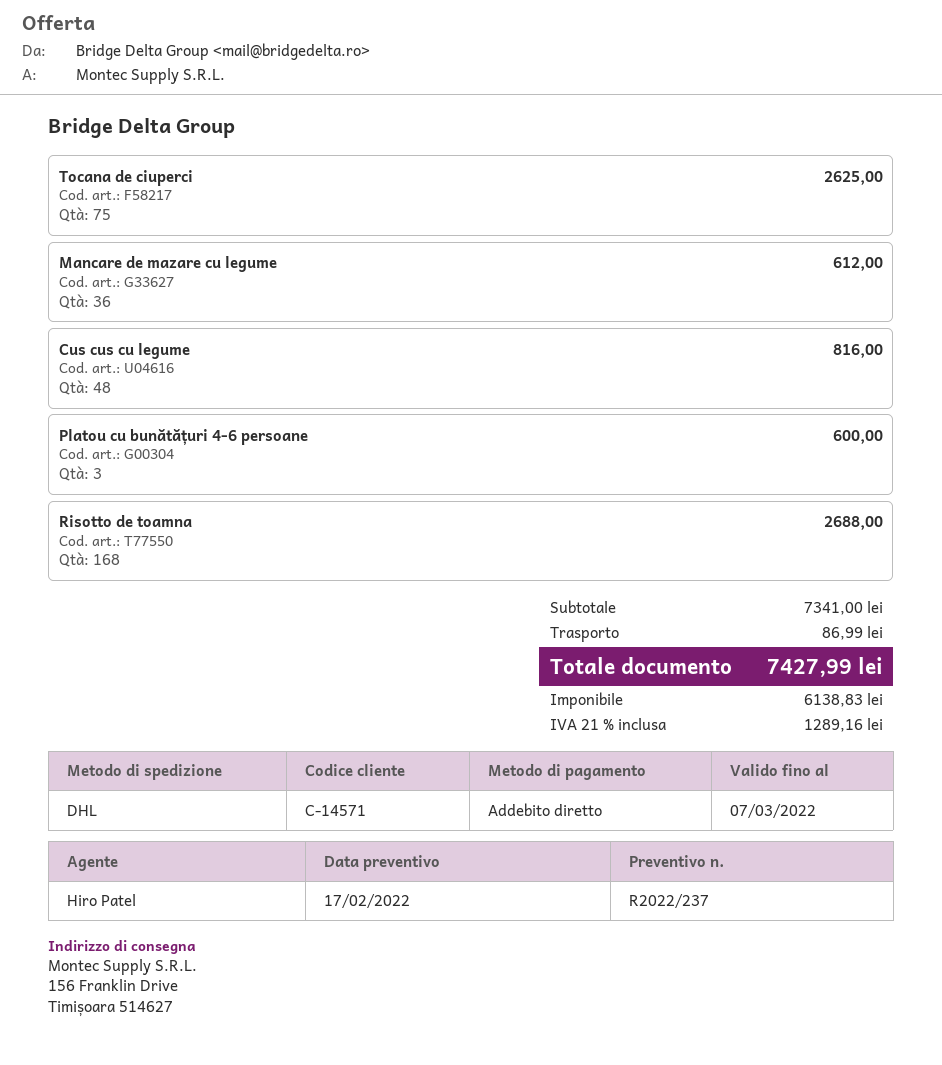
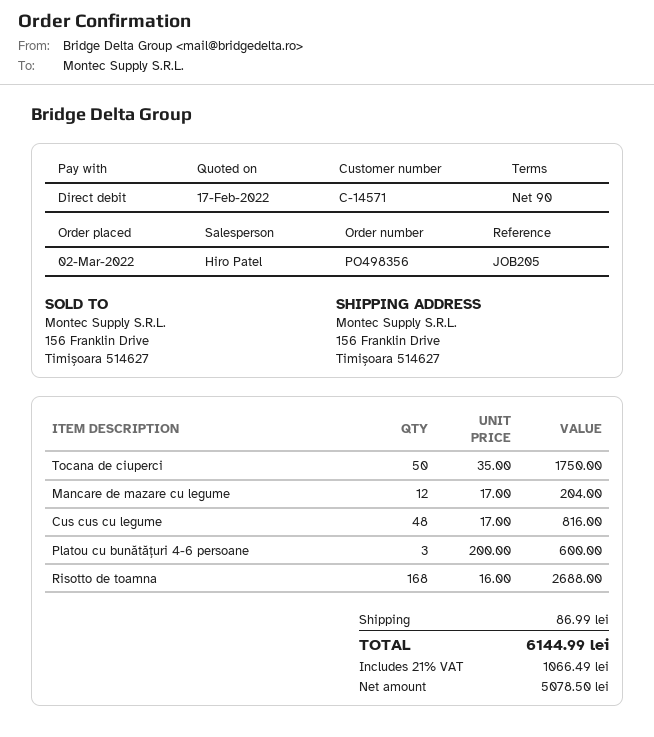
Tocana de ciuperci: 75 for 2625.00 -> 50 for 1750.00
Mancare de mazare cu legume: 36 for 612.00 -> 12 for 204.00
net: 6138.83 -> 5078.50
tax: 21% = 1289.16 -> 21% = 1066.49
total: 7427.99 -> 6144.99

